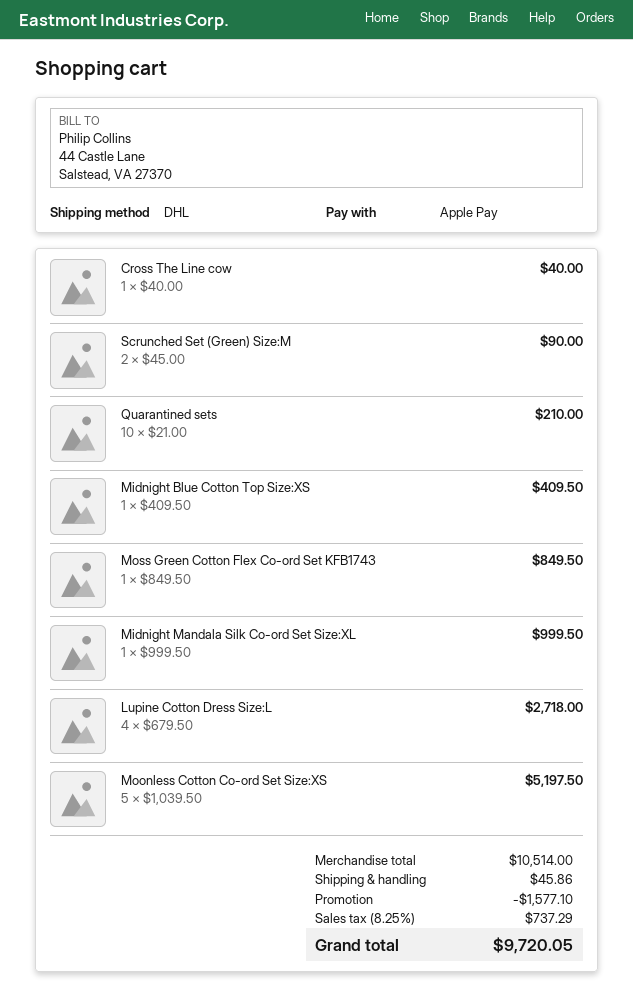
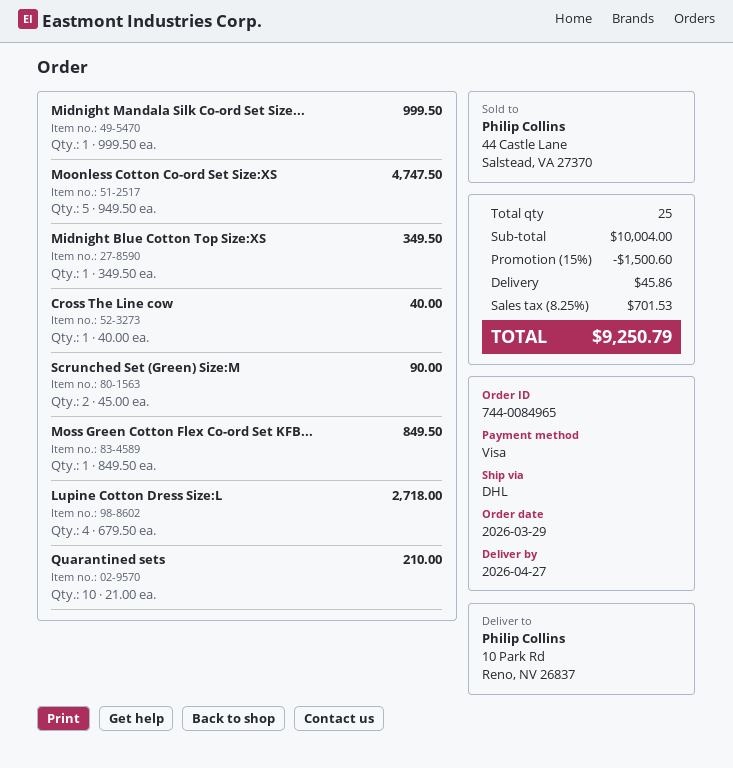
payment method: Apple Pay -> Visa
Midnight Blue Cotton Top Size:XS: 1 x 409.50 = 409.50 -> 1 x 349.50 = 349.50
Moonless Cotton Co-ord Set Size:XS: 5 x 1039.50 = 5197.50 -> 5 x 949.50 = 4747.50
subtotal: 10514.00 -> 10004.00
discount: 1577.10 -> 1500.60
tax: 8.25% = 737.29 -> 8.25% = 701.53
total: 9720.05 -> 9250.79

